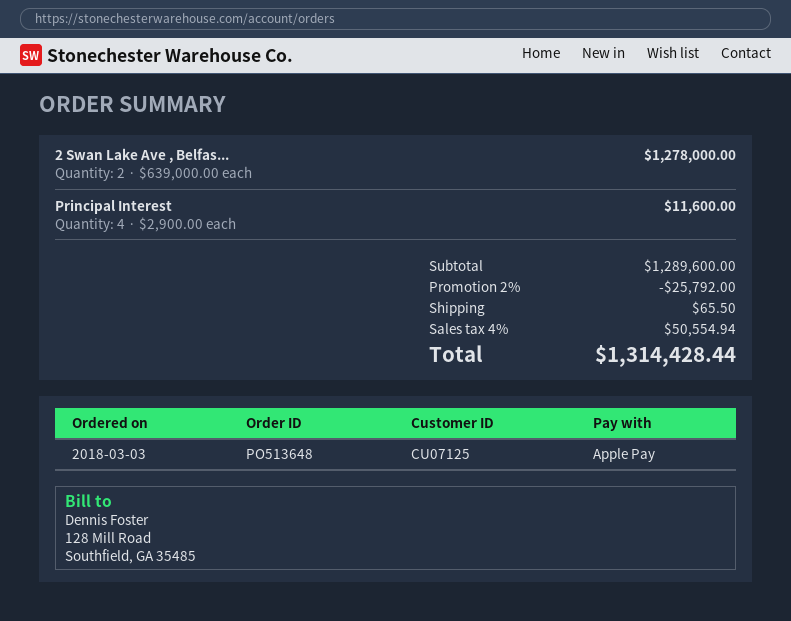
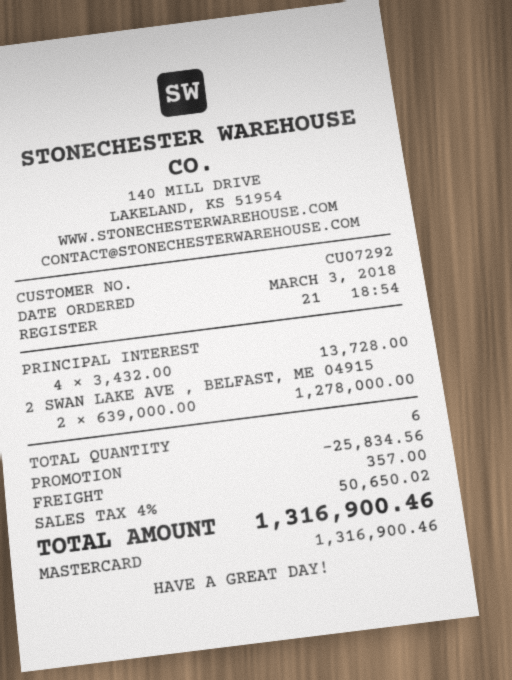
customer number: CU07125 -> CU07292
payment method: Apple Pay -> Mastercard
Principal Interest: 4 x 2900.00 = 11600.00 -> 4 x 3432.00 = 13728.00
discount: 25792.00 -> 25834.56
shipping: 65.50 -> 357.00
tax: 4% = 50554.94 -> 4% = 50650.02
total: 1314428.44 -> 1316900.46

